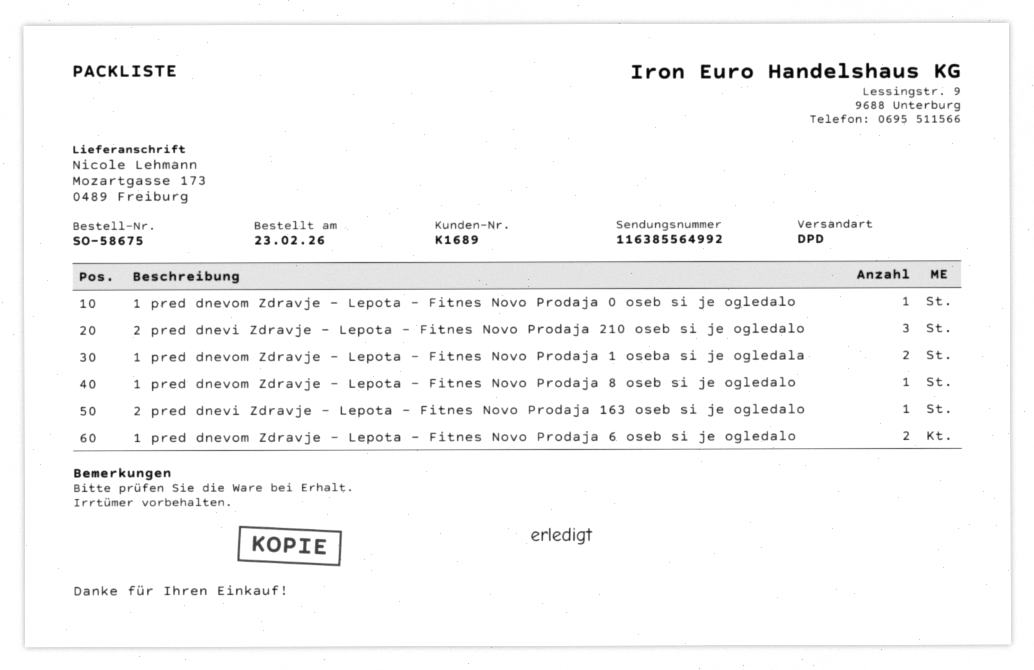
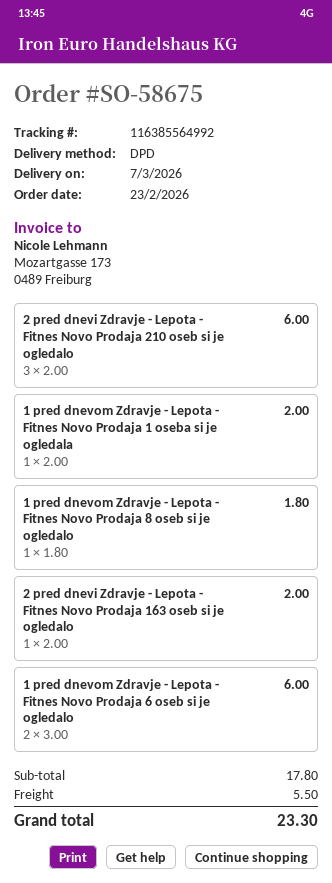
1 pred dnevom Zdravje - Lepota - Fitnes Novo Prodaja 0 oseb si je ogledalo: 1 -> none
1 pred dnevom Zdravje - Lepota - Fitnes Novo Prodaja 1 oseba si je ogledala: 2 -> 1

